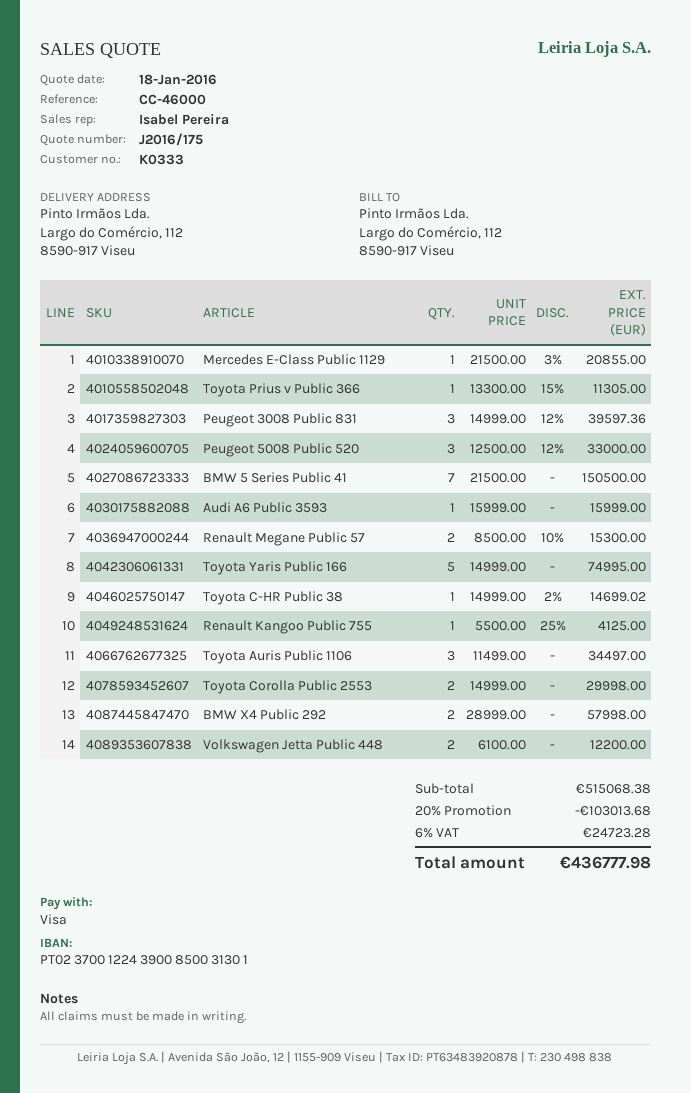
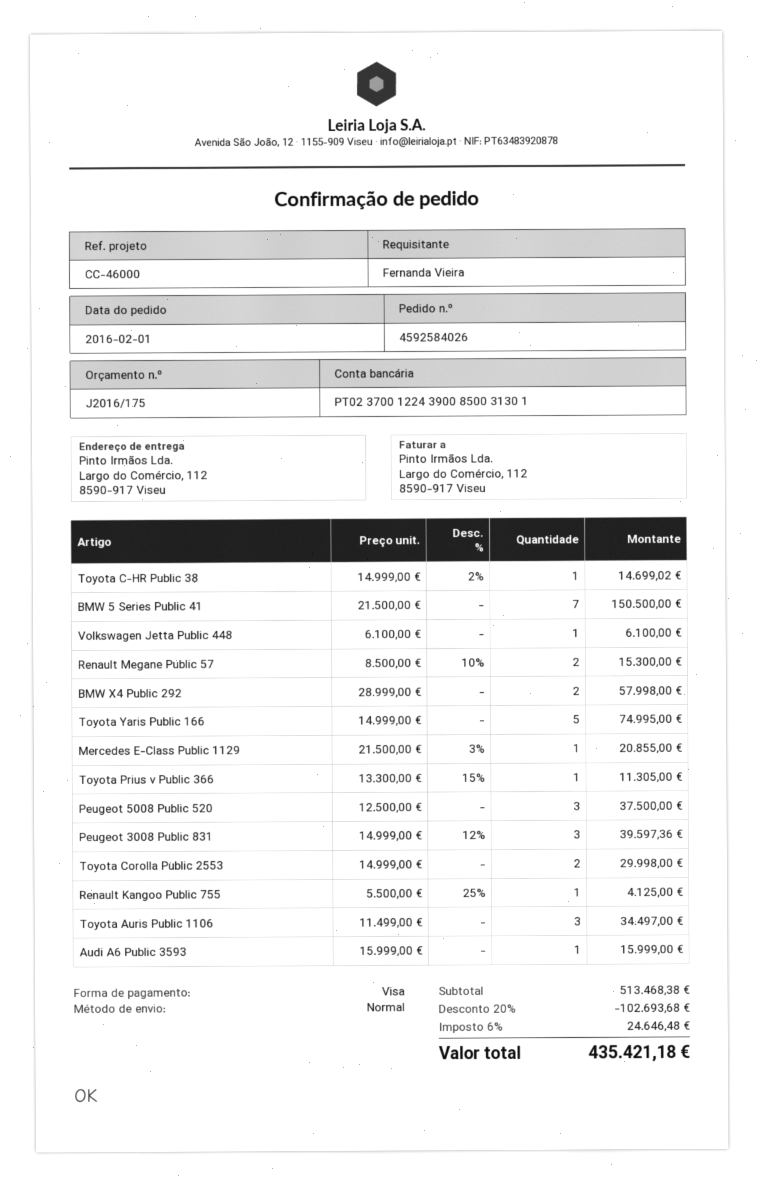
Peugeot 5008 Public 520: 3 x 12500.00 - 12% = 33000.00 -> 3 x 12500.00 = 37500.00
Volkswagen Jetta Public 448: 2 x 6100.00 = 12200.00 -> 1 x 6100.00 = 6100.00
subtotal: 515068.38 -> 513468.38
discount: 20% = 103013.68 -> 20% = 102693.68
tax: 6% = 24723.28 -> 6% = 24646.48
total: 436777.98 -> 435421.18

